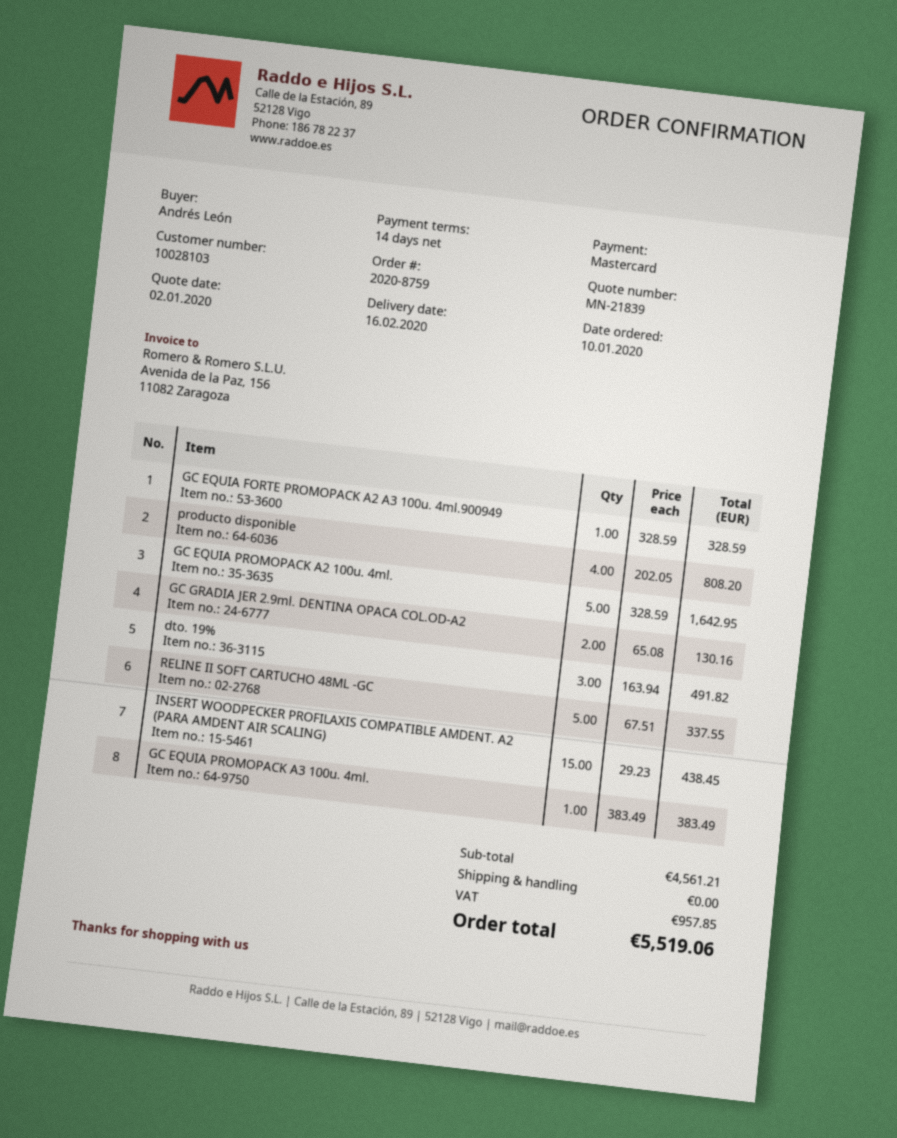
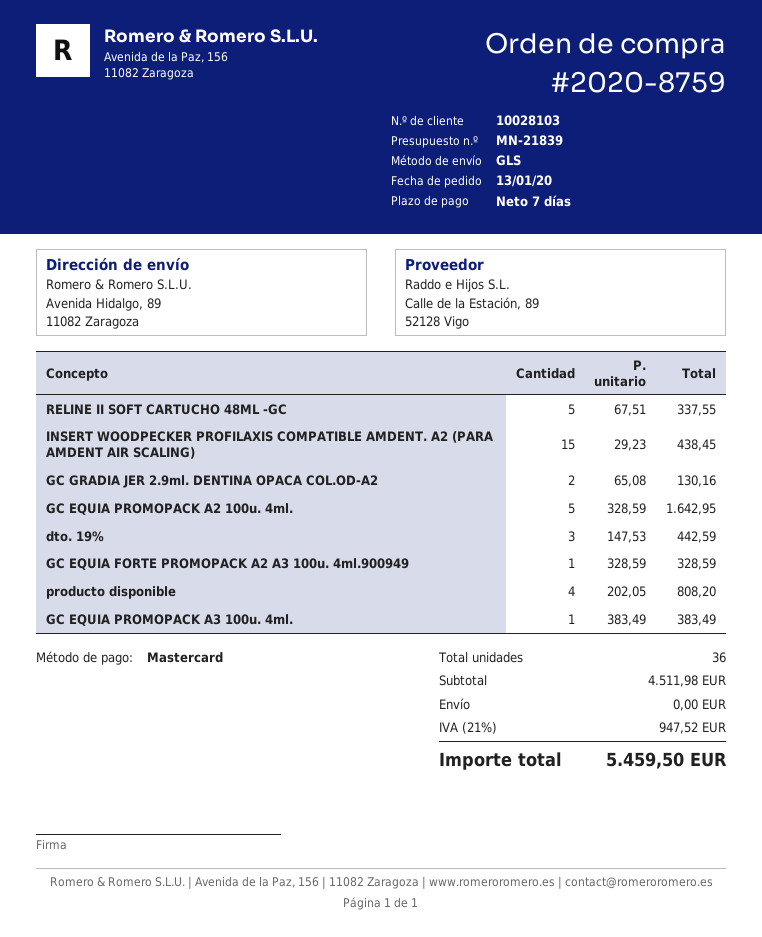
order date: 2020-01-10 -> 2020-01-13
payment terms: 14 days -> 7 days
dto. 19%: 3 x 163.94 = 491.82 -> 3 x 147.53 = 442.59
subtotal: 4561.21 -> 4511.98
tax: 957.85 -> 947.52
total: 5519.06 -> 5459.50

